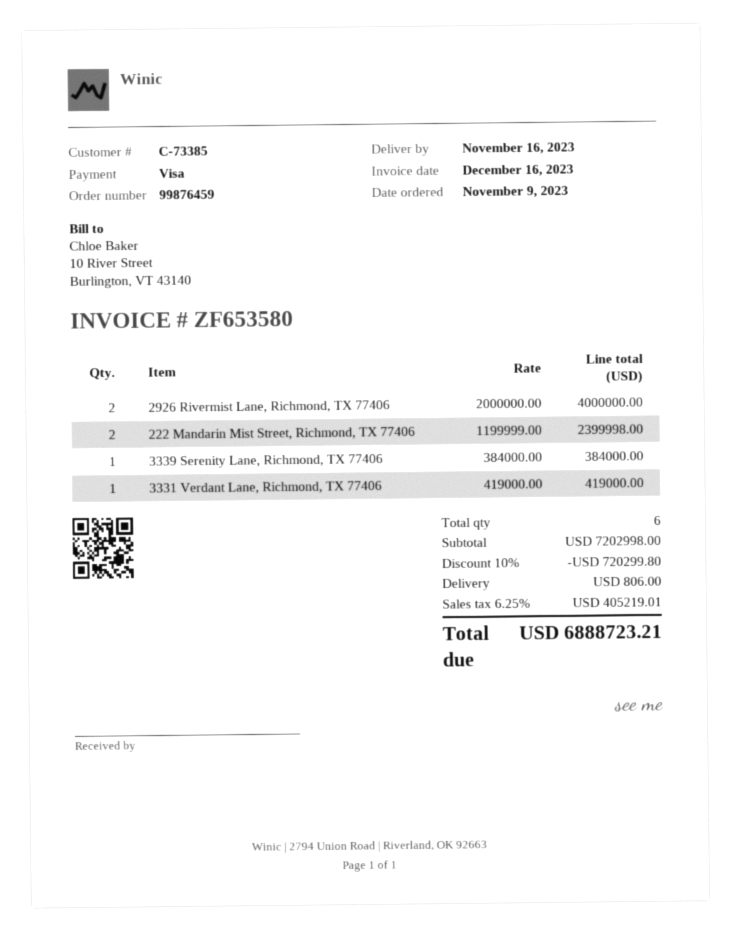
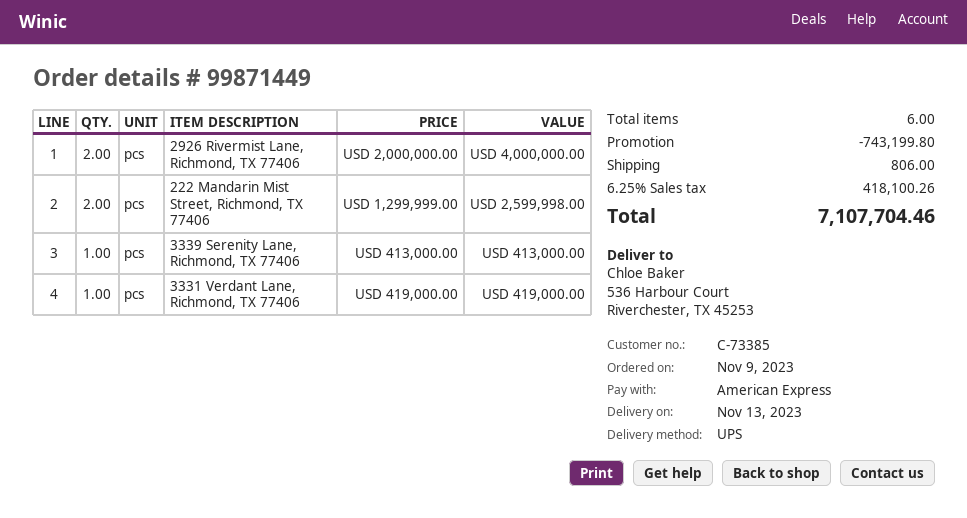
order number: 99876459 -> 99871449
delivery date: 2023-11-16 -> 2023-11-13
payment method: Visa -> American Express
222 Mandarin Mist Street, Richmond, TX 77406: 2 x 1199999.00 = 2399998.00 -> 2 x 1299999.00 = 2599998.00
3339 Serenity Lane, Richmond, TX 77406: 1 x 384000.00 = 384000.00 -> 1 x 413000.00 = 413000.00
discount: 720299.80 -> 743199.80
tax: 6.25% = 405219.01 -> 6.25% = 418100.26
total: 6888723.21 -> 7107704.46

